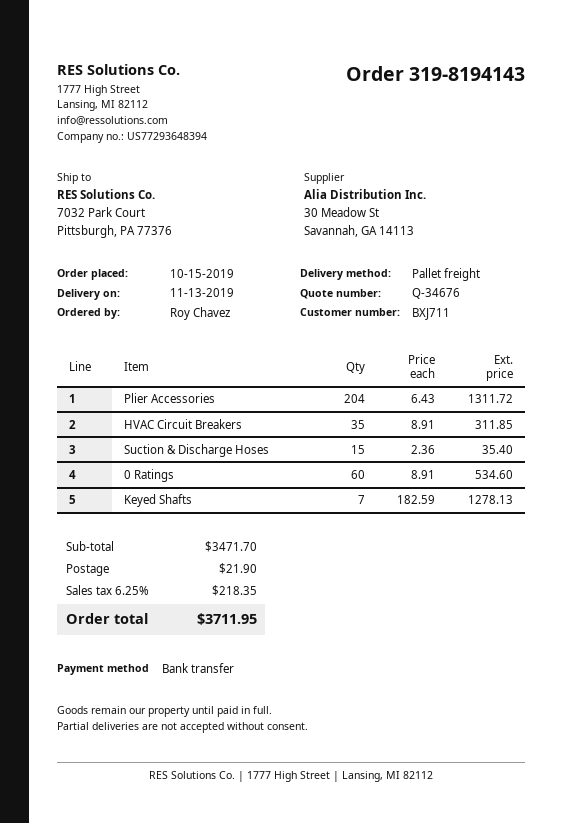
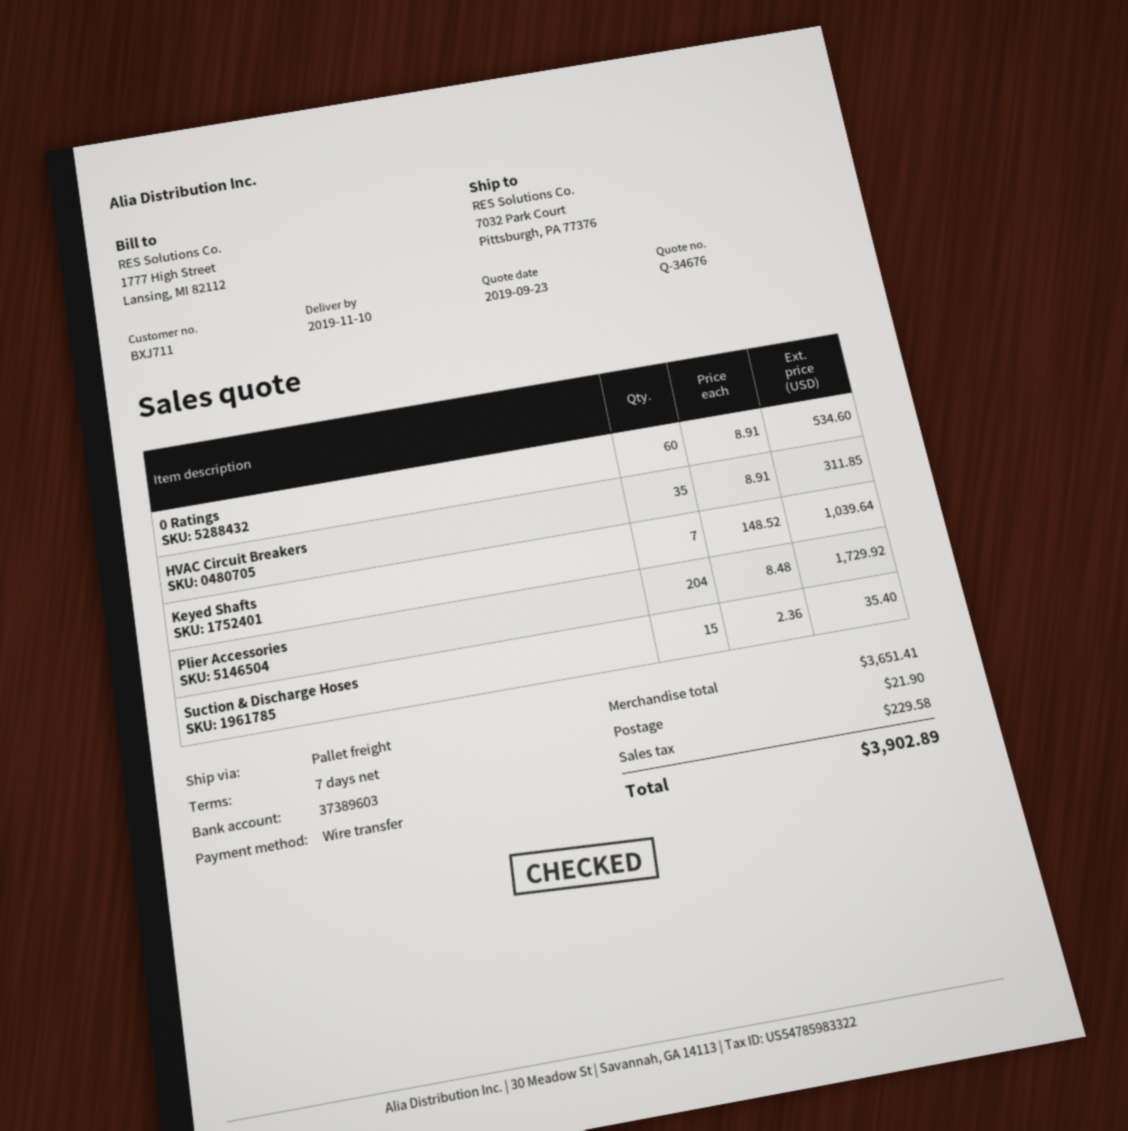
delivery date: 2019-11-13 -> 2019-11-10
Plier Accessories: 204 x 6.43 = 1311.72 -> 204 x 8.48 = 1729.92
Keyed Shafts: 7 x 182.59 = 1278.13 -> 7 x 148.52 = 1039.64
subtotal: 3471.70 -> 3651.41
tax: 218.35 -> 229.58
total: 3711.95 -> 3902.89

